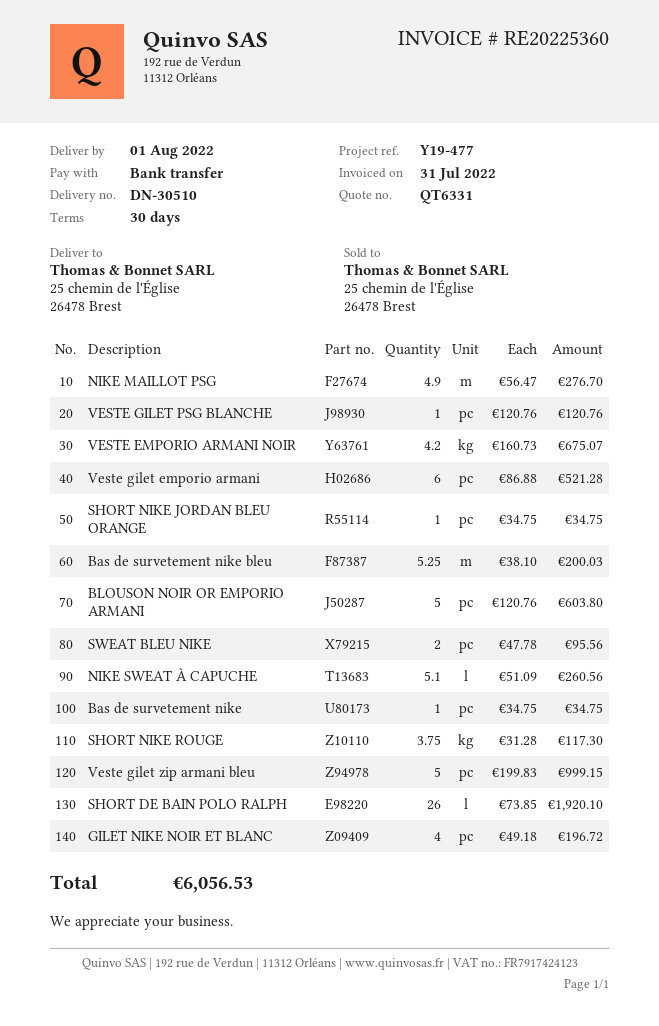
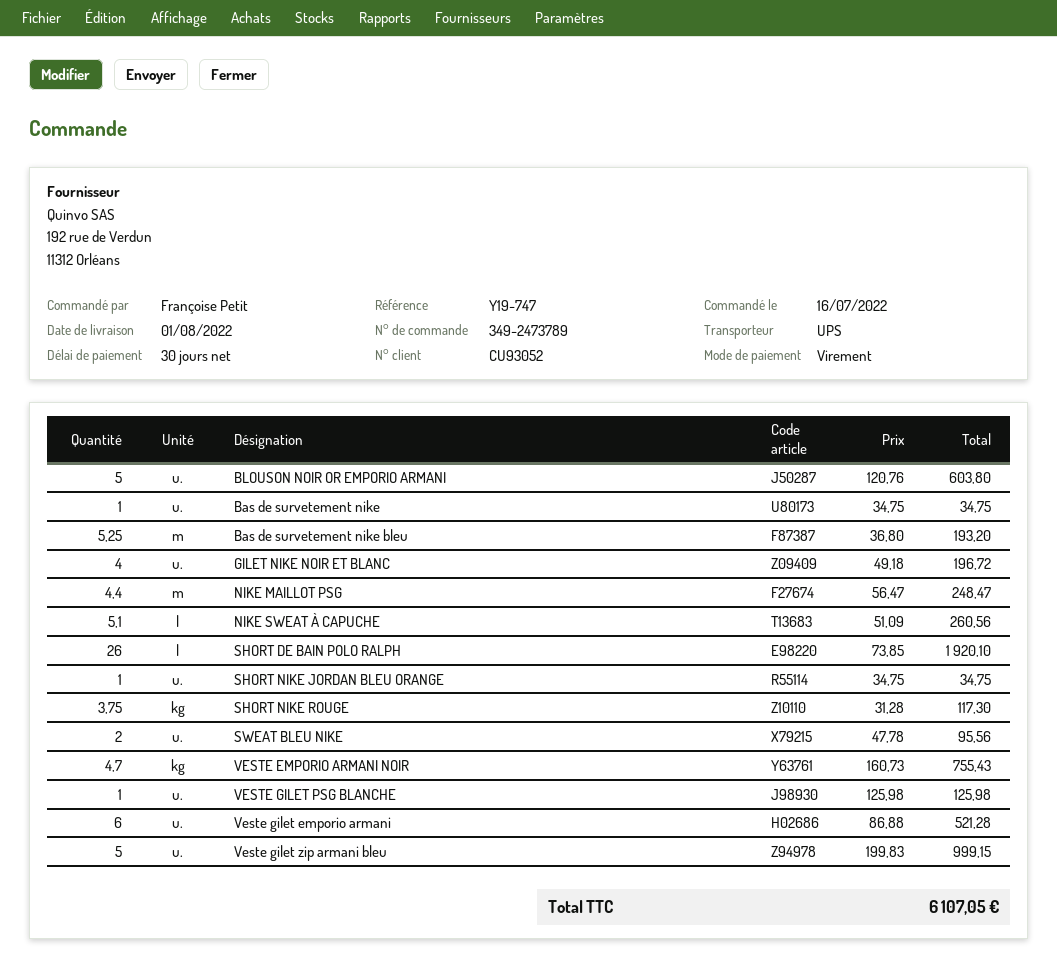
reference: Y19-477 -> Y19-747
NIKE MAILLOT PSG: 4.9 x 56.47 = 276.70 -> 4.4 x 56.47 = 248.47
VESTE GILET PSG BLANCHE: 1 x 120.76 = 120.76 -> 1 x 125.98 = 125.98
VESTE EMPORIO ARMANI NOIR: 4.2 x 160.73 = 675.07 -> 4.7 x 160.73 = 755.43
Bas de survetement nike bleu: 5.25 x 38.10 = 200.03 -> 5.25 x 36.80 = 193.20
total: 6056.53 -> 6107.05

